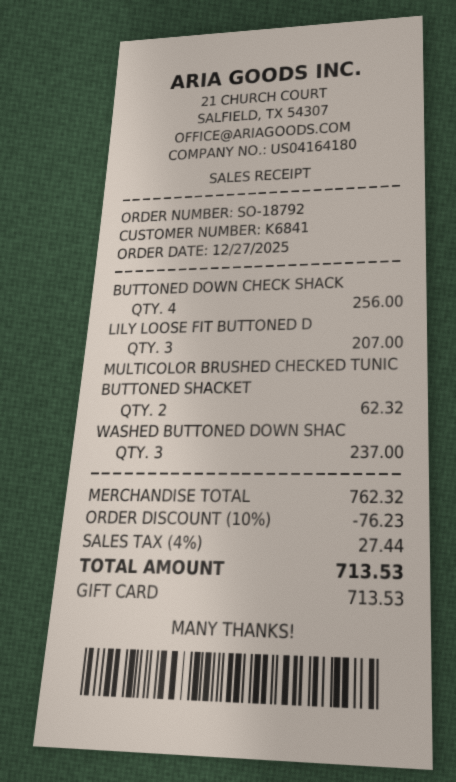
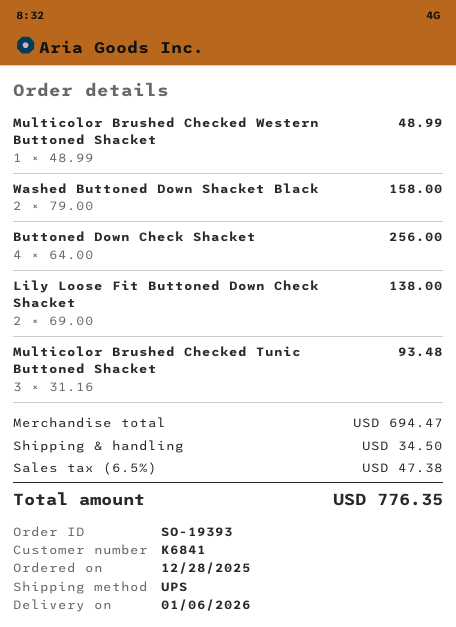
order number: SO-18792 -> SO-19393
order date: 2025-12-27 -> 2025-12-28
LILY LOOSE FIT BUTTONED D: 3 for 207.00 -> 2 for 138.00
MULTICOLOR BRUSHED CHECKED TUNIC BUTTONED SHACKET: 2 for 62.32 -> 3 for 93.48
WASHED BUTTONED DOWN SHAC: 3 for 237.00 -> 2 for 158.00
Multicolor Brushed Checked Western Buttoned Shacket: none -> 1 for 48.99
subtotal: 762.32 -> 694.47
discount: 10% = 76.23 -> none
shipping: none -> 34.50
tax: 4% = 27.44 -> 6.5% = 47.38
total: 713.53 -> 776.35

